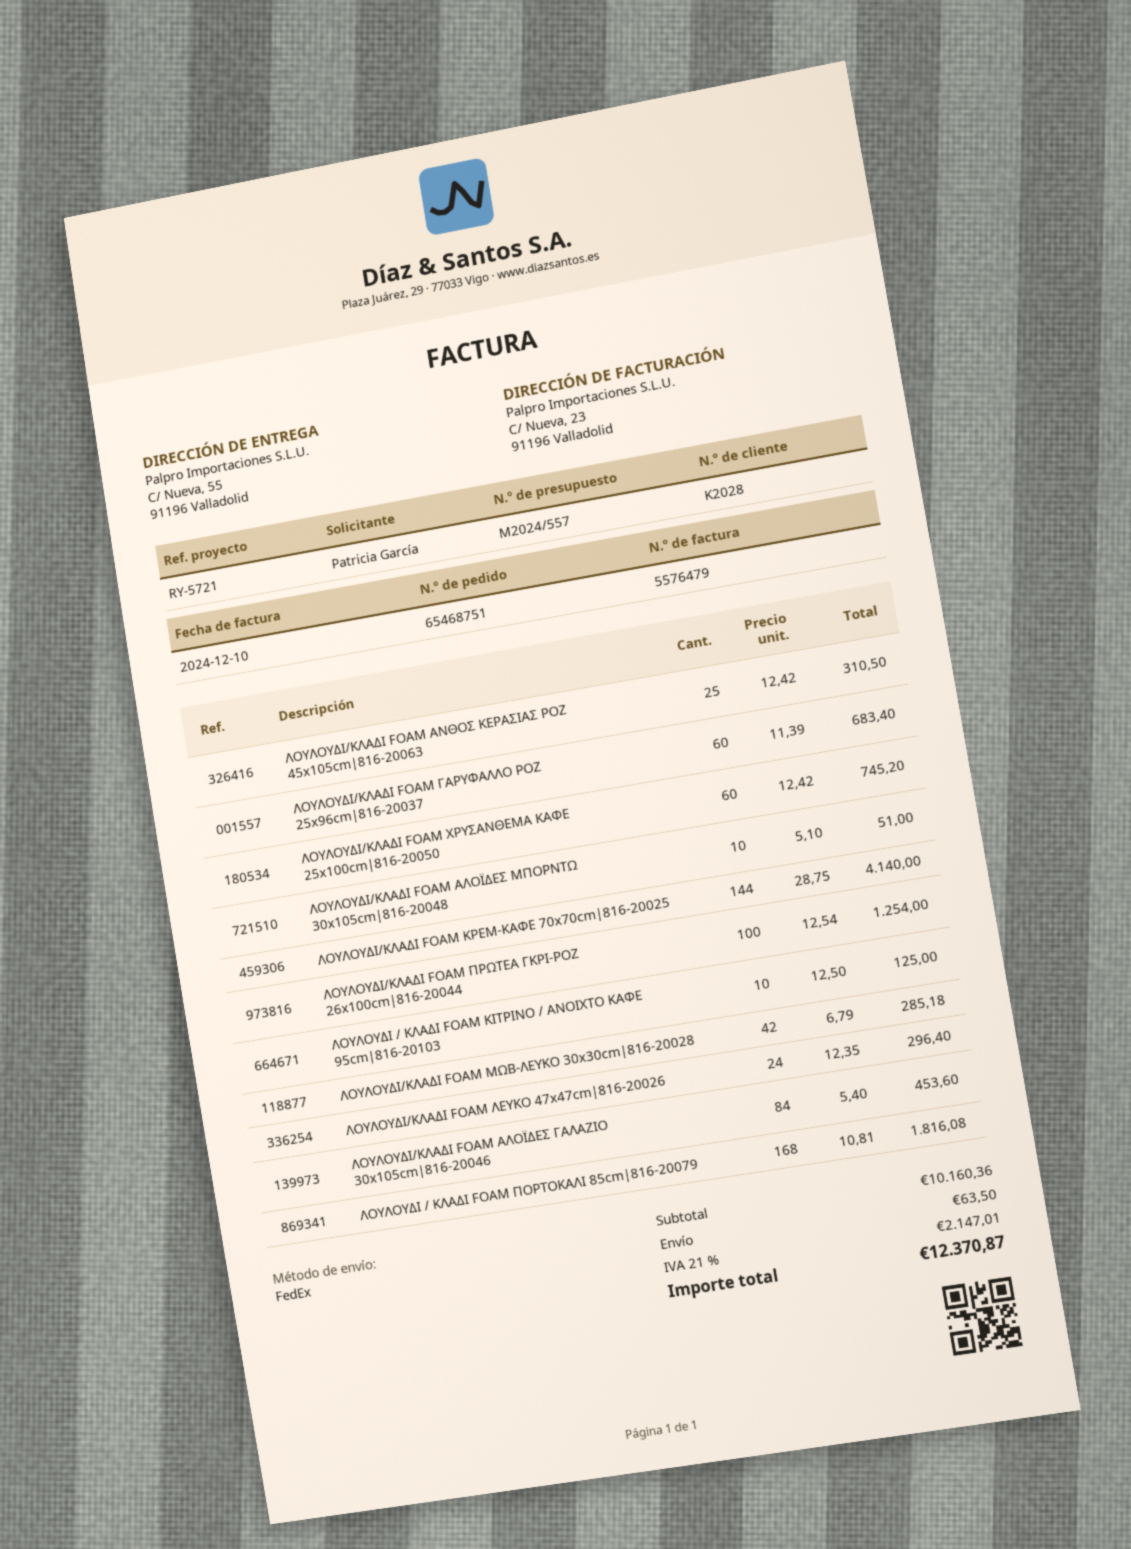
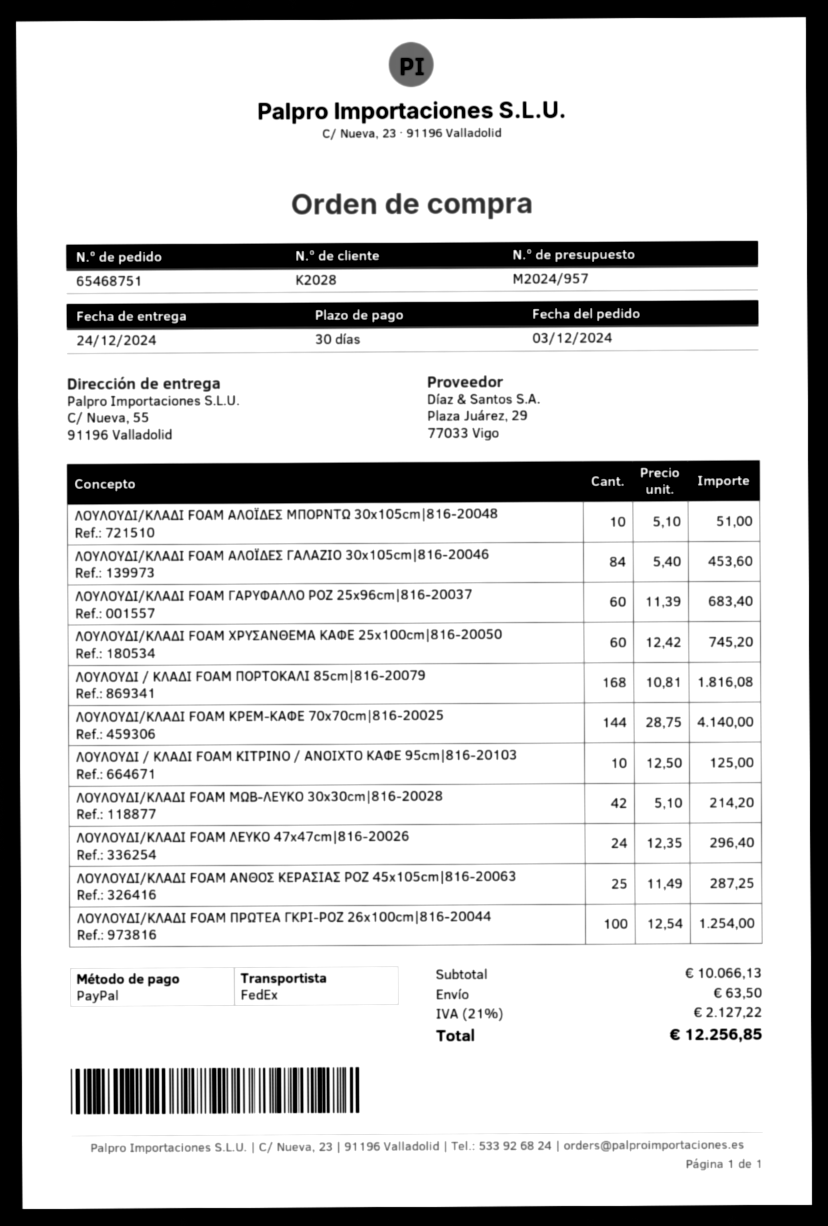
quote number: M2024/557 -> M2024/957
ΛΟΥΛΟΥΔΙ/ΚΛΑΔΙ FOAM ΑΝΘΟΣ ΚΕΡΑΣΙΑΣ ΡΟΖ 45x105cm|816-20063: 25 x 12.42 = 310.50 -> 25 x 11.49 = 287.25
ΛΟΥΛΟΥΔΙ/ΚΛΑΔΙ FOAM ΜΩΒ-ΛΕΥΚΟ 30x30cm|816-20028: 42 x 6.79 = 285.18 -> 42 x 5.10 = 214.20
subtotal: 10160.36 -> 10066.13
tax: 21% = 2147.01 -> 21% = 2127.22
total: 12370.87 -> 12256.85

